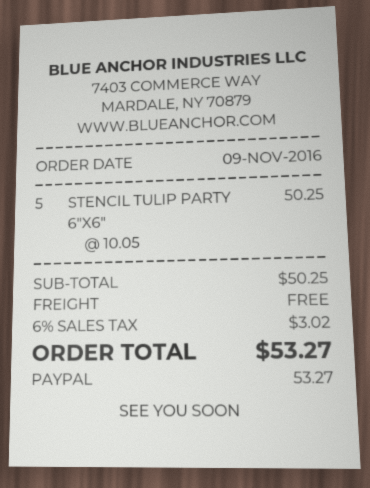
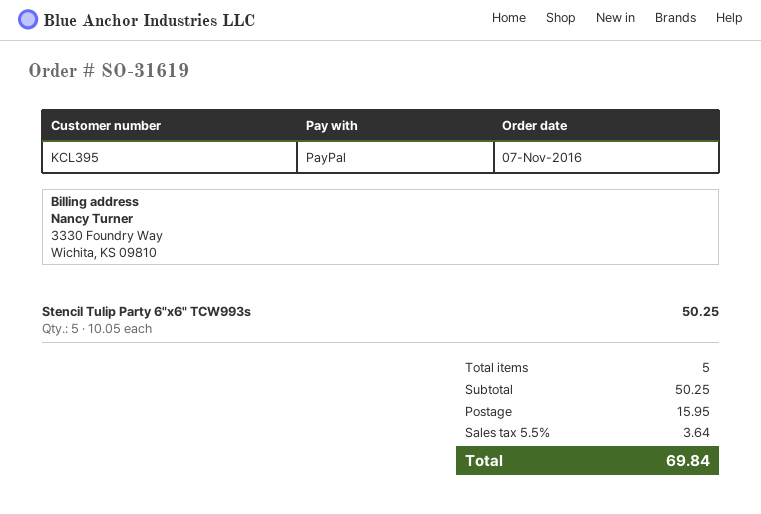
order date: 2016-11-09 -> 2016-11-07
shipping: 0.00 -> 15.95
tax: 6% = 3.02 -> 5.5% = 3.64
total: 53.27 -> 69.84

